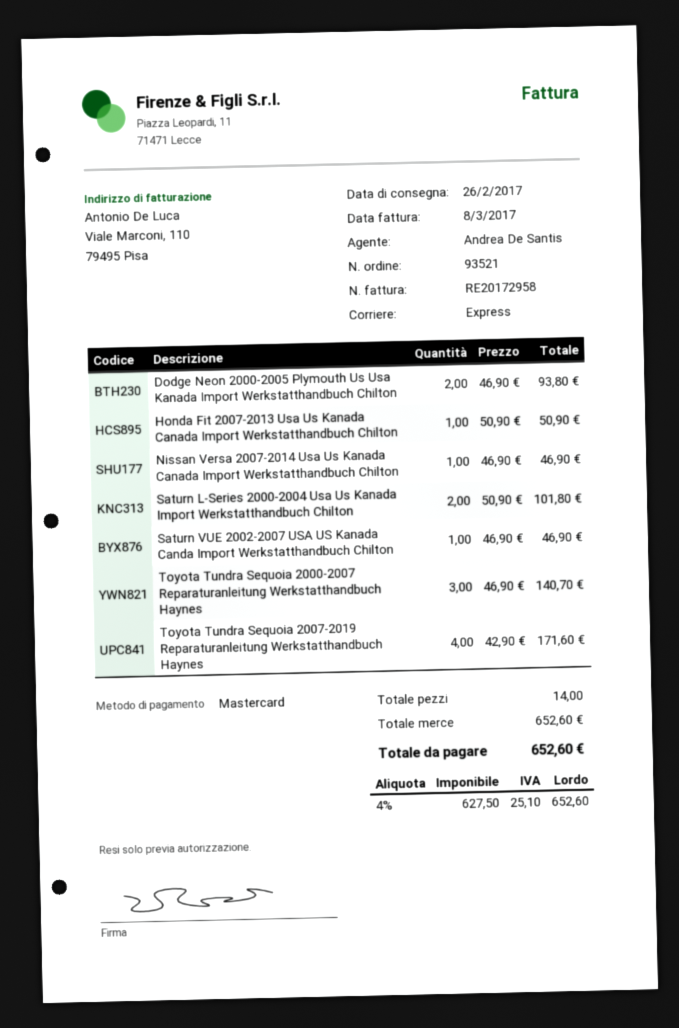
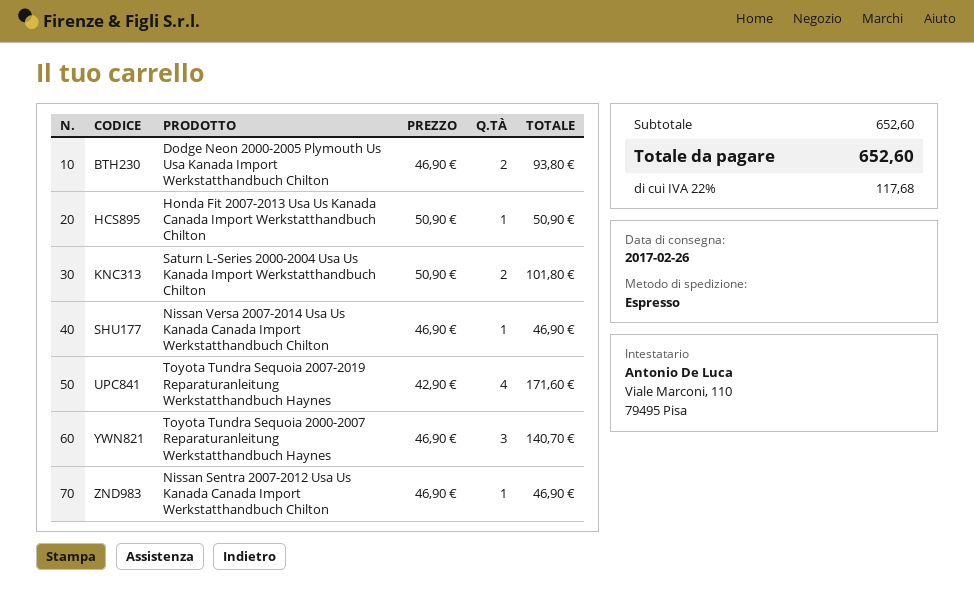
Saturn VUE 2002-2007 USA US Kanada Canda Import Werkstatthandbuch Chilton: 1 x 46.90 = 46.90 -> none
Nissan Sentra 2007-2012 Usa Us Kanada Canada Import Werkstatthandbuch Chilton: none -> 1 x 46.90 = 46.90
tax: 4% = 25.10 -> 22% = 117.68

